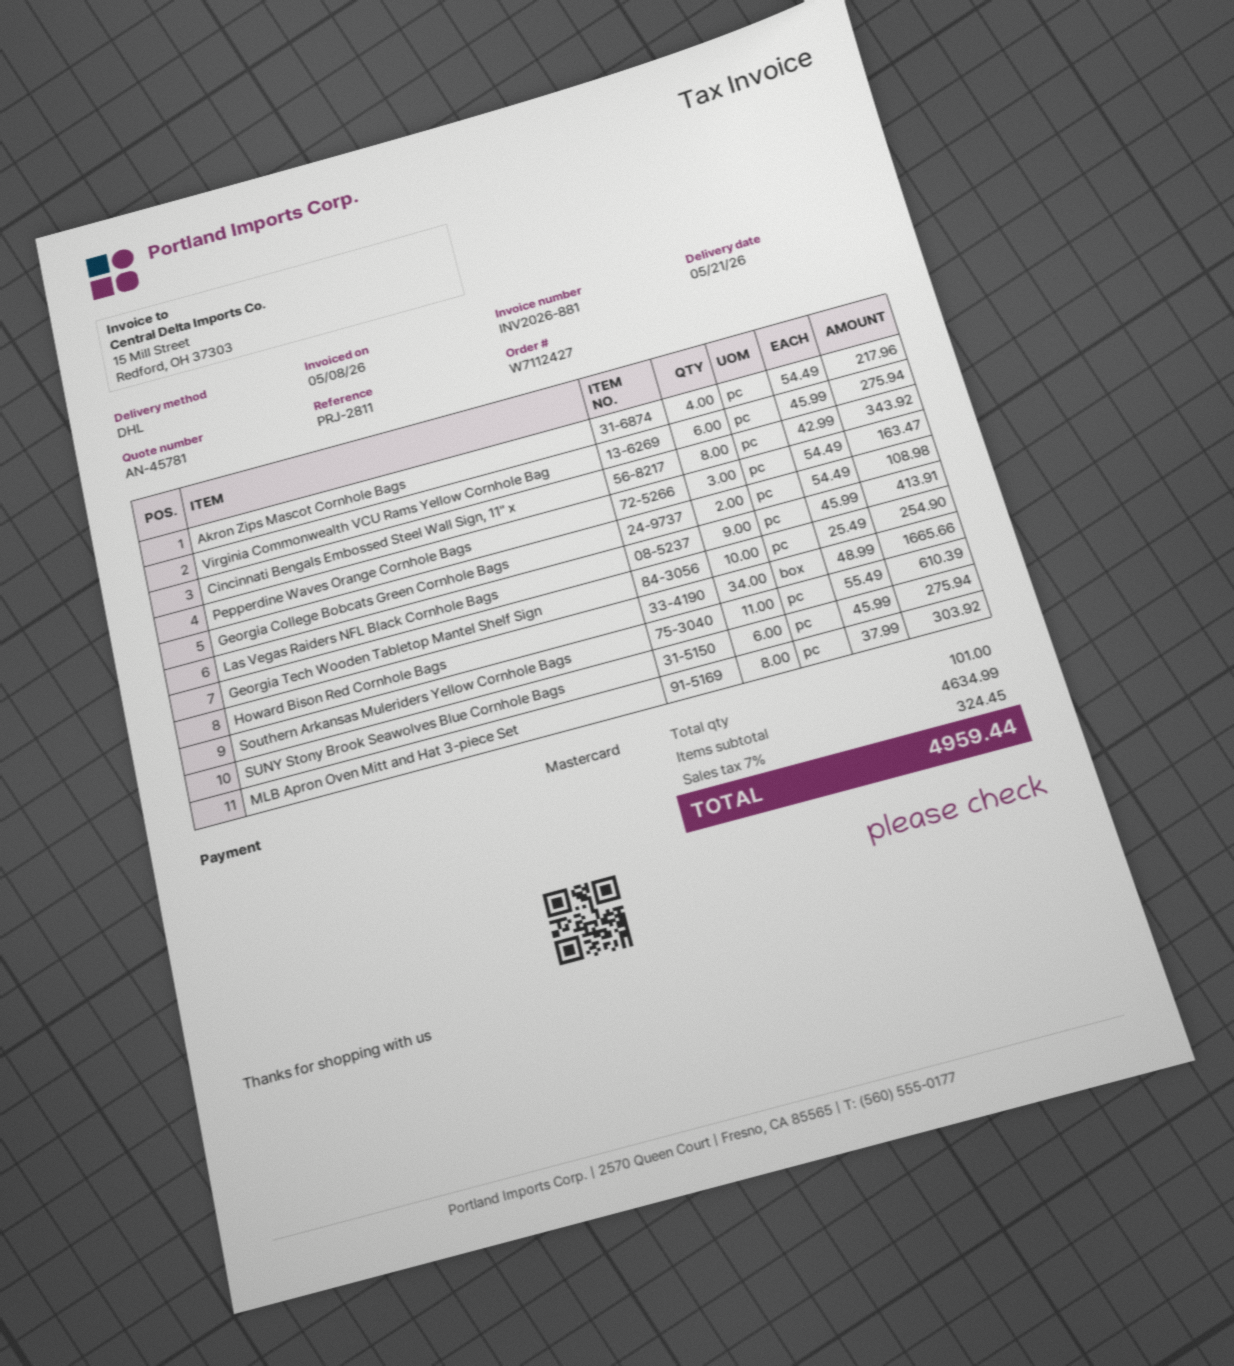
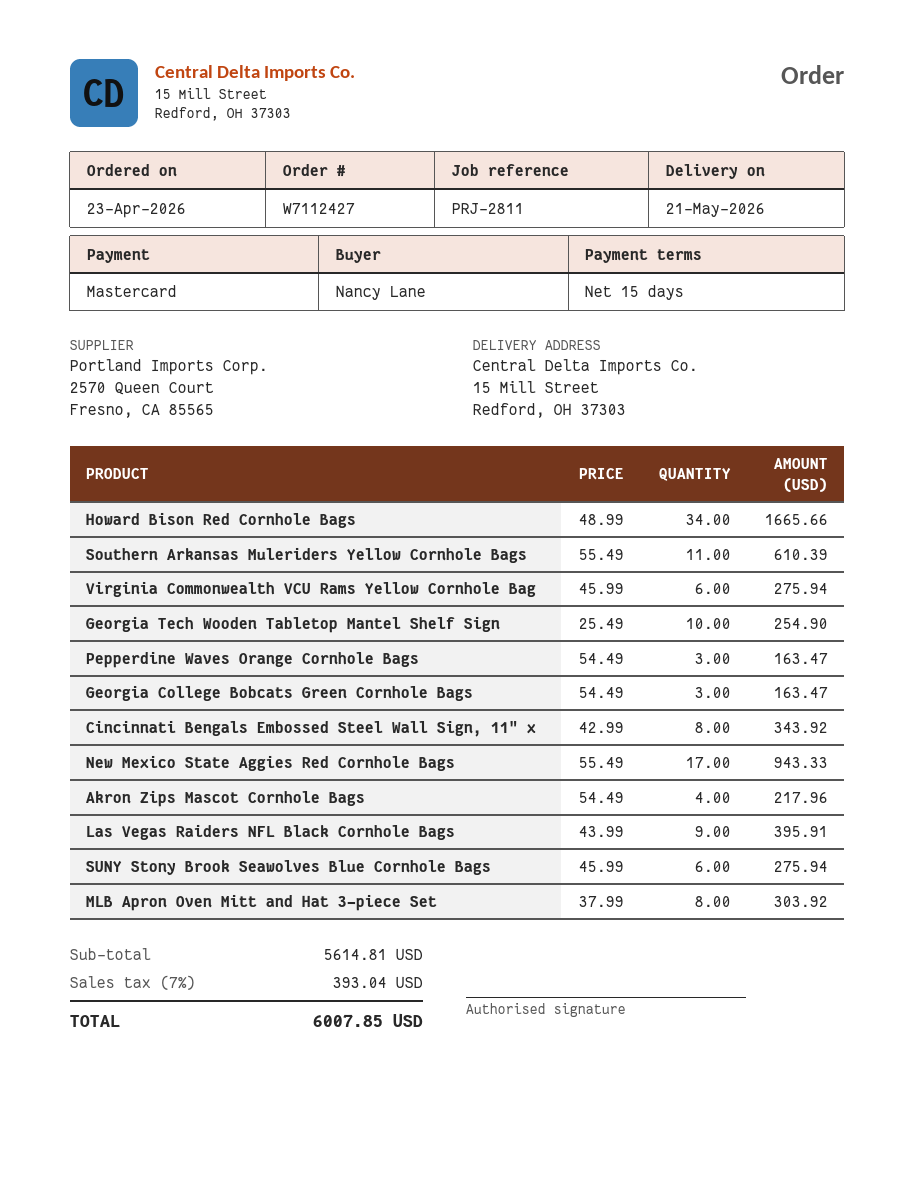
Georgia College Bobcats Green Cornhole Bags: 2 x 54.49 = 108.98 -> 3 x 54.49 = 163.47
Las Vegas Raiders NFL Black Cornhole Bags: 9 x 45.99 = 413.91 -> 9 x 43.99 = 395.91
New Mexico State Aggies Red Cornhole Bags: none -> 17 x 55.49 = 943.33
subtotal: 4634.99 -> 5614.81
tax: 7% = 324.45 -> 7% = 393.04
total: 4959.44 -> 6007.85

